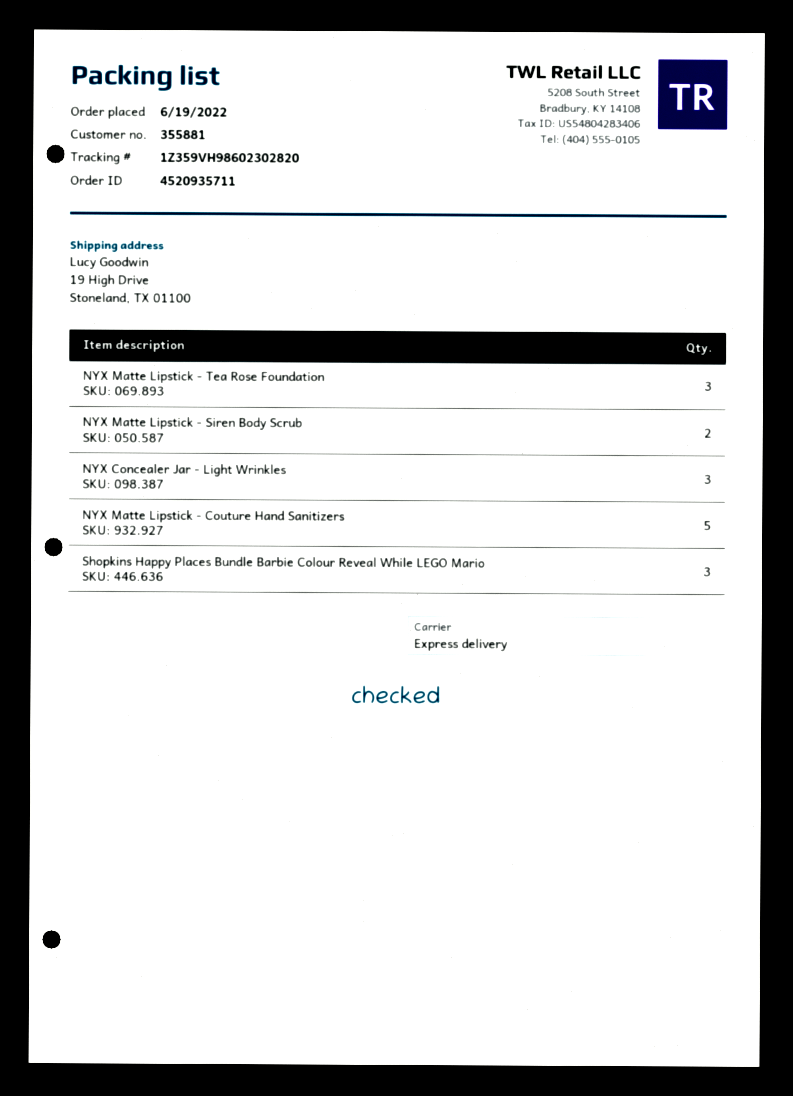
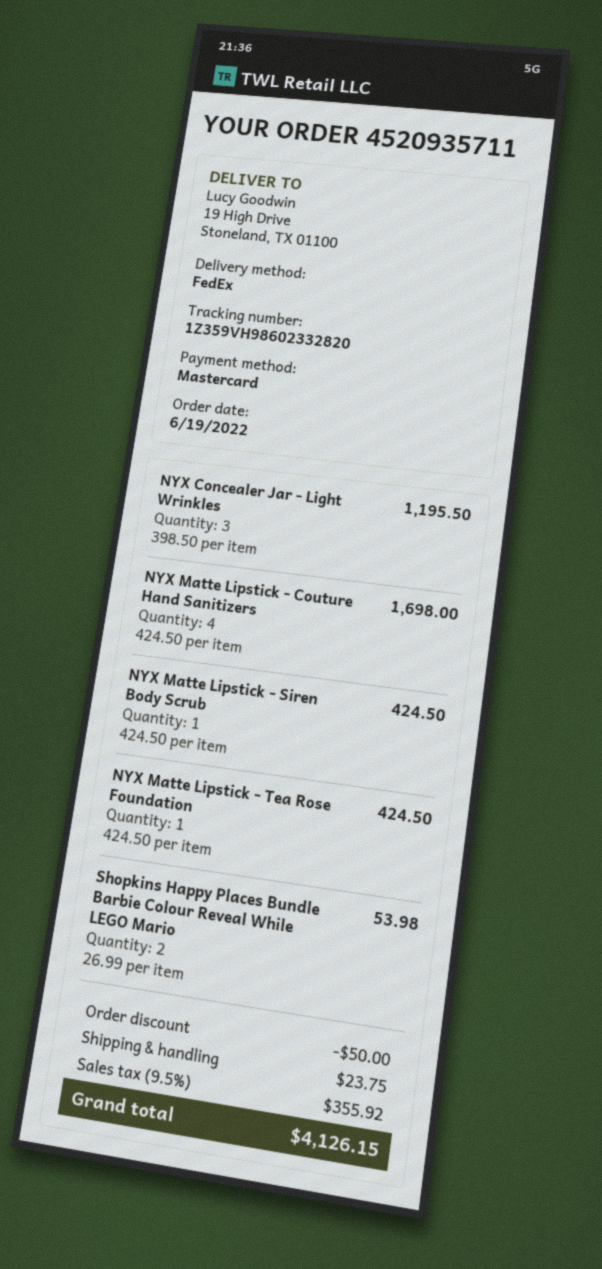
shipping method: express -> FedEx
tracking number: 1Z359VH98602302820 -> 1Z359VH98602332820
NYX Matte Lipstick - Tea Rose Foundation: 3 -> 1
NYX Matte Lipstick - Siren Body Scrub: 2 -> 1
NYX Matte Lipstick - Couture Hand Sanitizers: 5 -> 4
Shopkins Happy Places Bundle Barbie Colour Reveal While LEGO Mario: 3 -> 2

